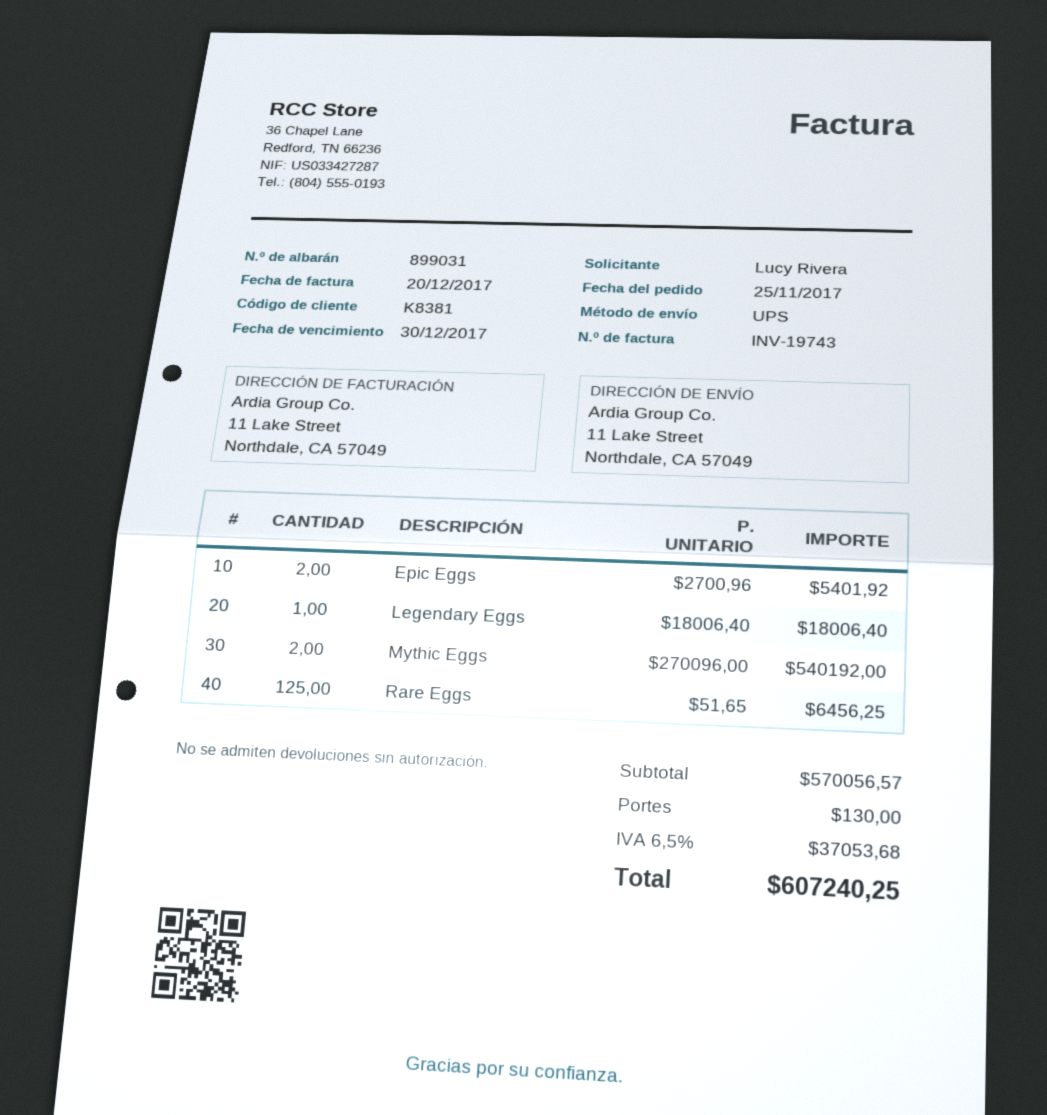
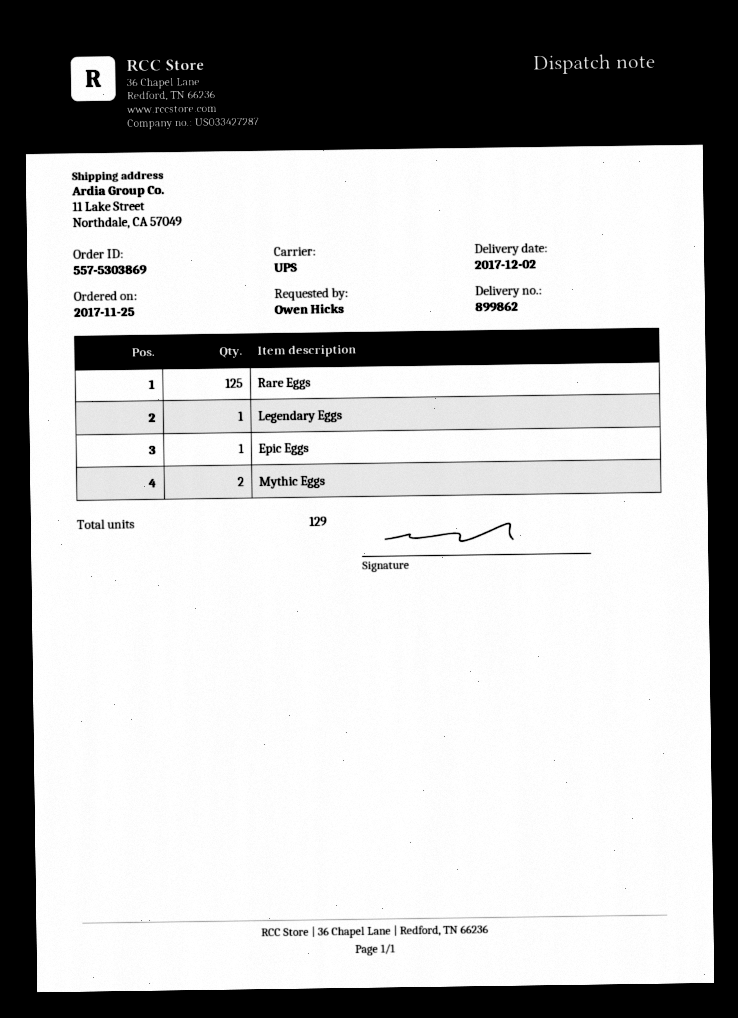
delivery note number: 899031 -> 899862
ordered by: Lucy Rivera -> Owen Hicks
Epic Eggs: 2 -> 1

